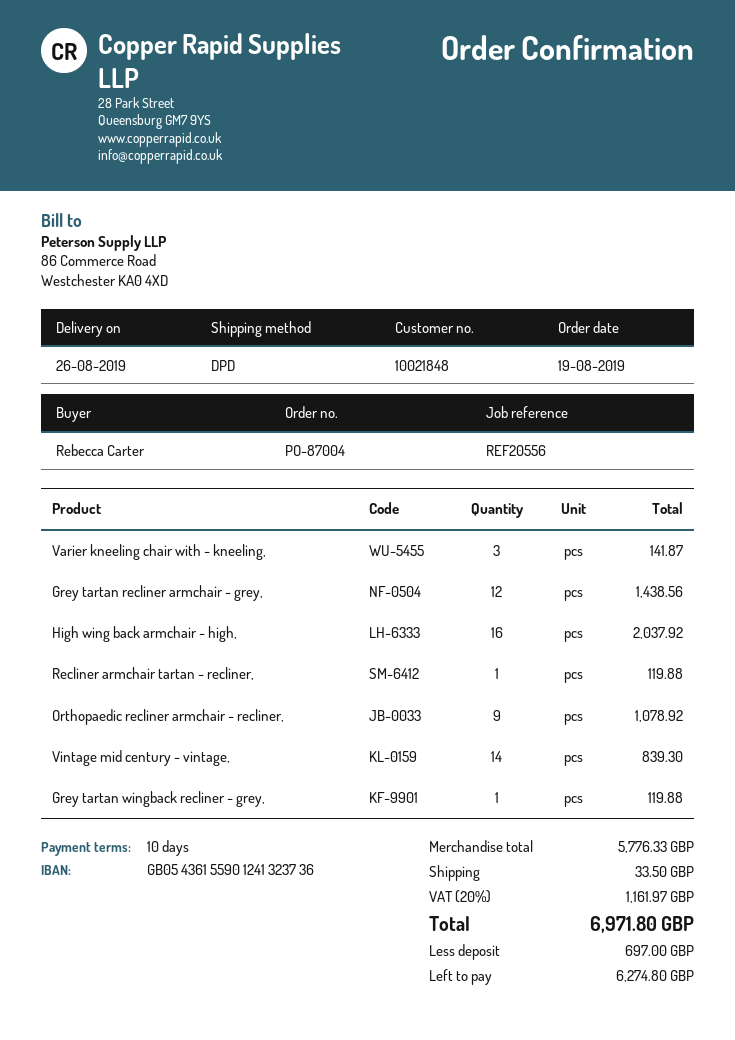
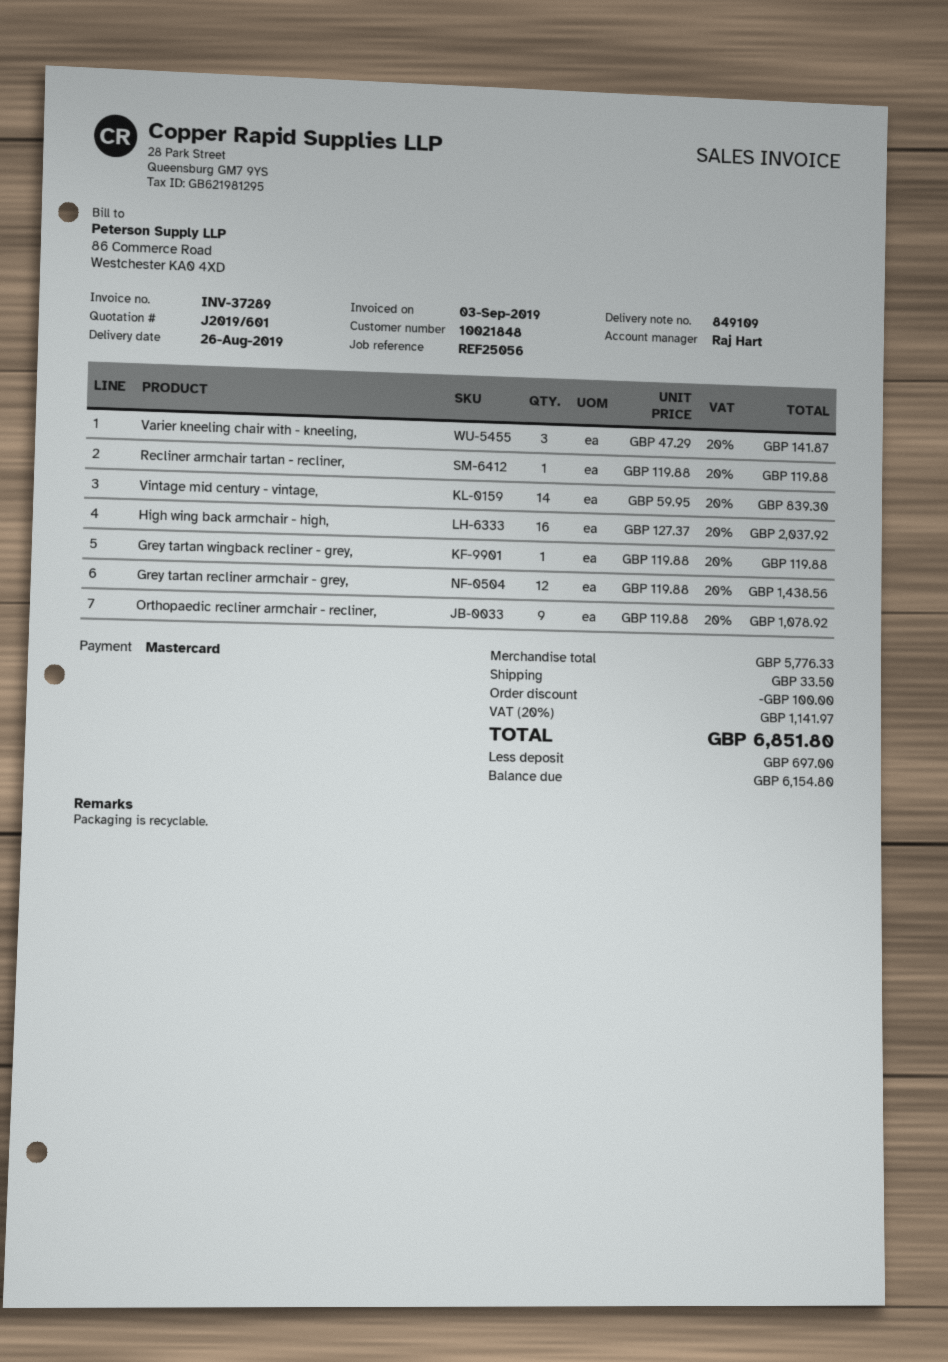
reference: REF20556 -> REF25056
discount: none -> 100.00
tax: 20% = 1161.97 -> 20% = 1141.97
total: 6971.80 -> 6851.80
balance: 6274.80 -> 6154.80

